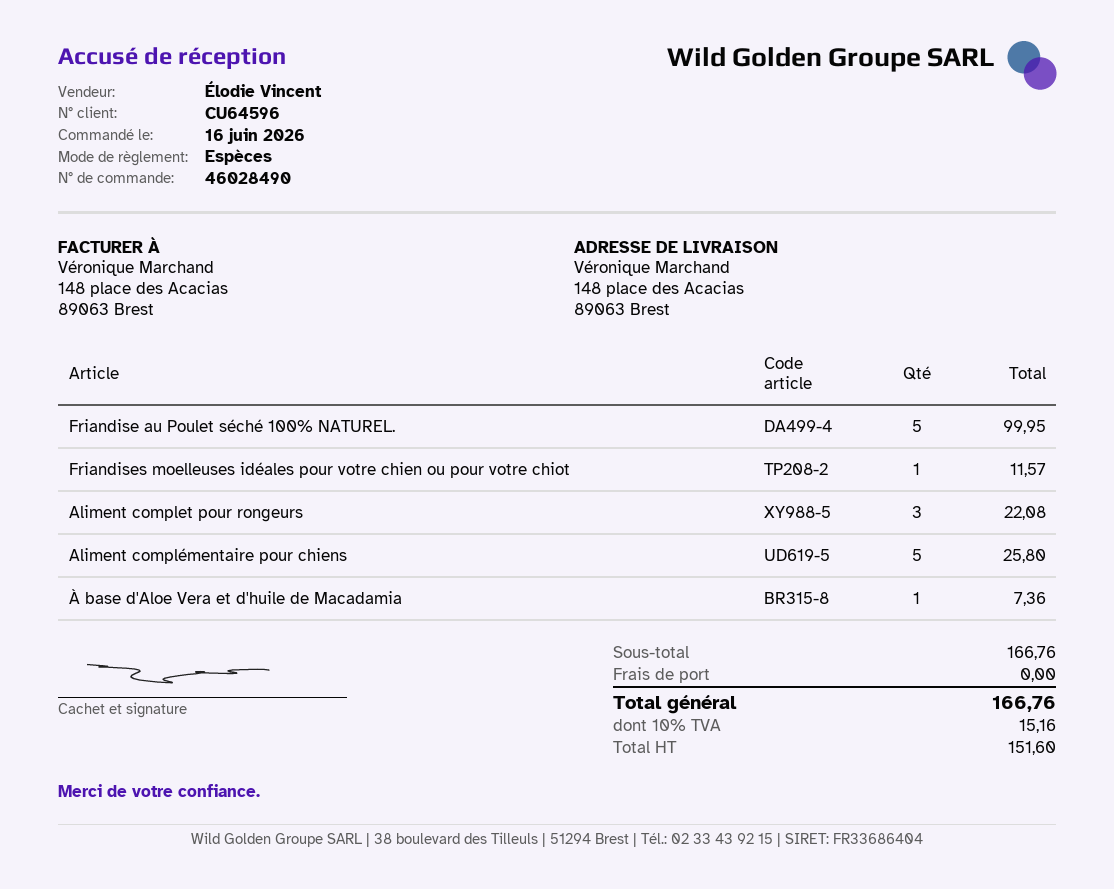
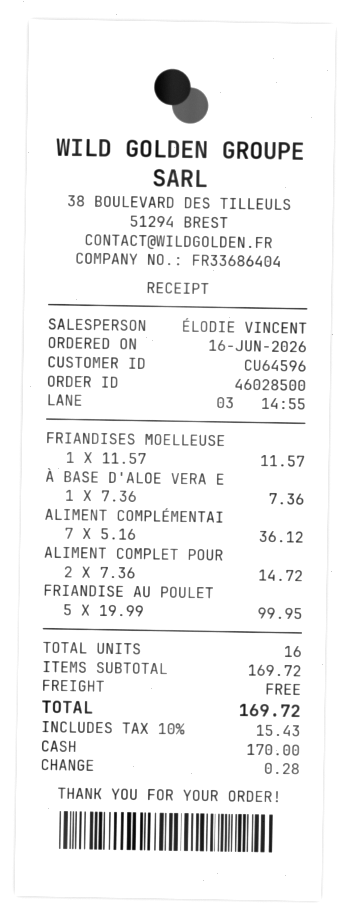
order number: 46028490 -> 46028500
Aliment complet pour rongeurs: 3 for 22.08 -> 2 for 14.72
Aliment complémentaire pour chiens: 5 for 25.80 -> 7 for 36.12
subtotal: 166.76 -> 169.72
tax: 10% = 15.16 -> 10% = 15.43
total: 166.76 -> 169.72

